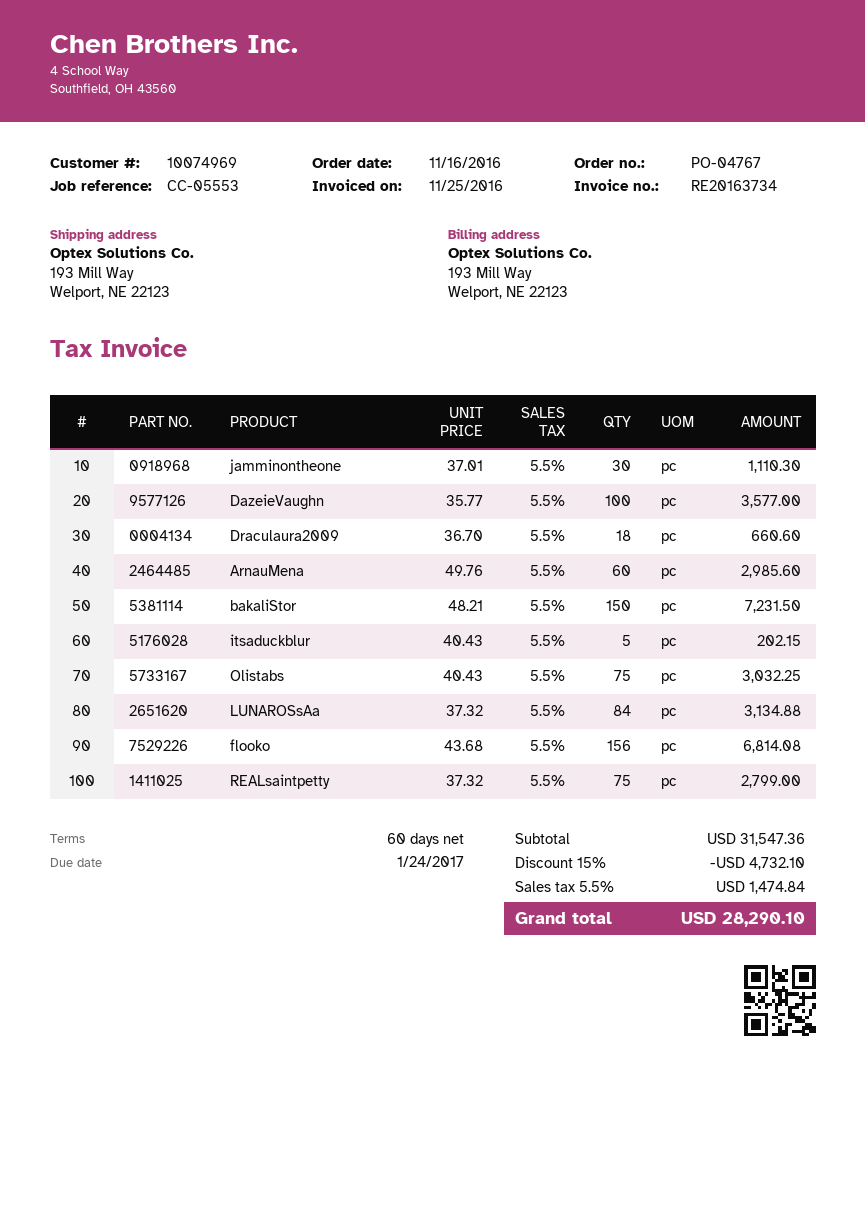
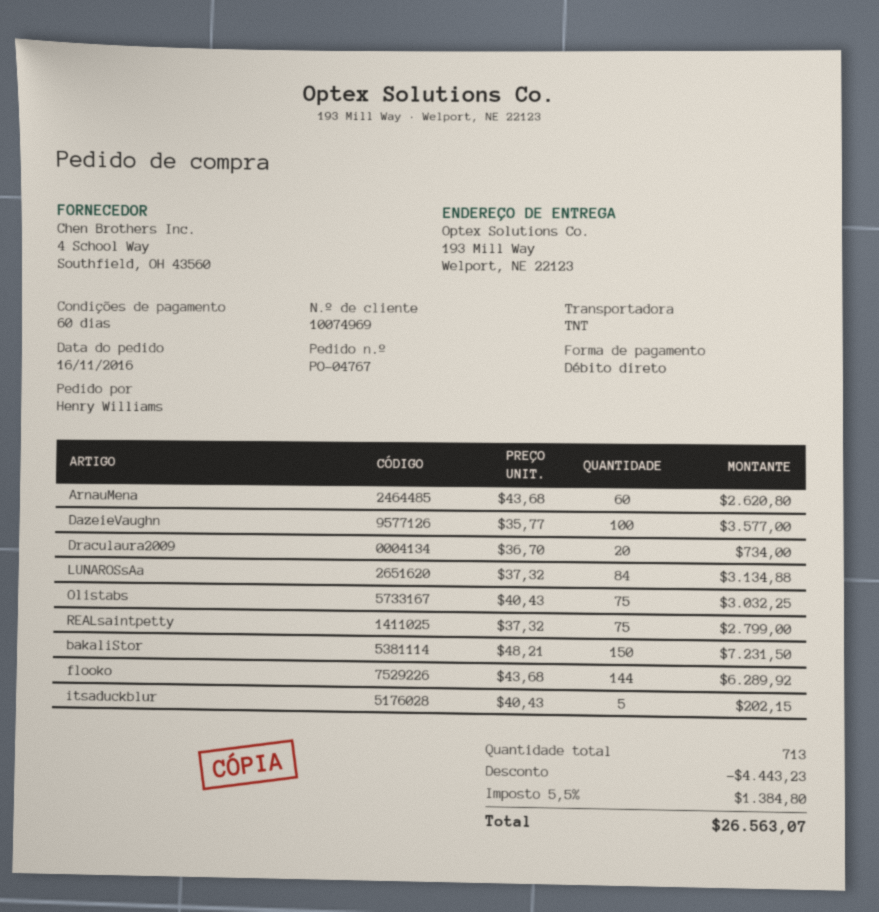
jamminontheone: 30 x 37.01 = 1110.30 -> none
Draculaura2009: 18 x 36.70 = 660.60 -> 20 x 36.70 = 734.00
ArnauMena: 60 x 49.76 = 2985.60 -> 60 x 43.68 = 2620.80
flooko: 156 x 43.68 = 6814.08 -> 144 x 43.68 = 6289.92
discount: 4732.10 -> 4443.23
tax: 5.5% = 1474.84 -> 5.5% = 1384.80
total: 28290.10 -> 26563.07

